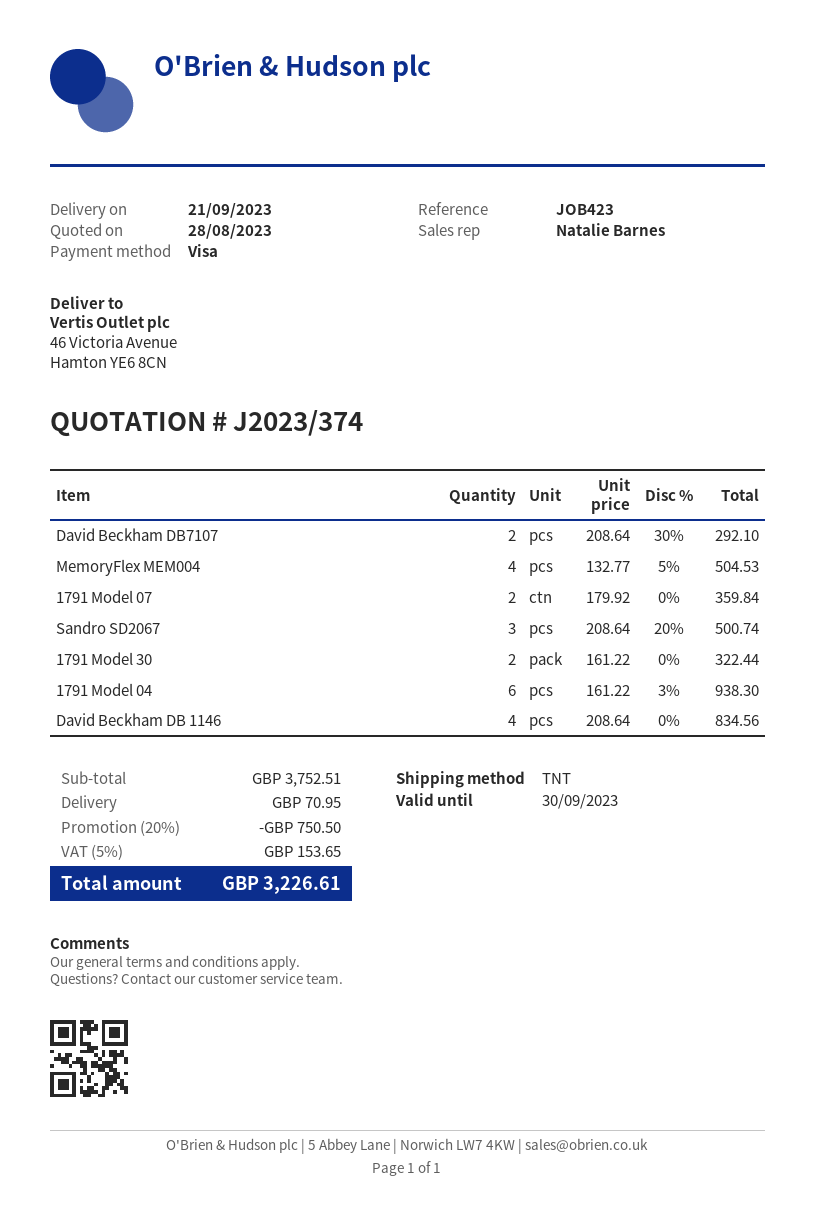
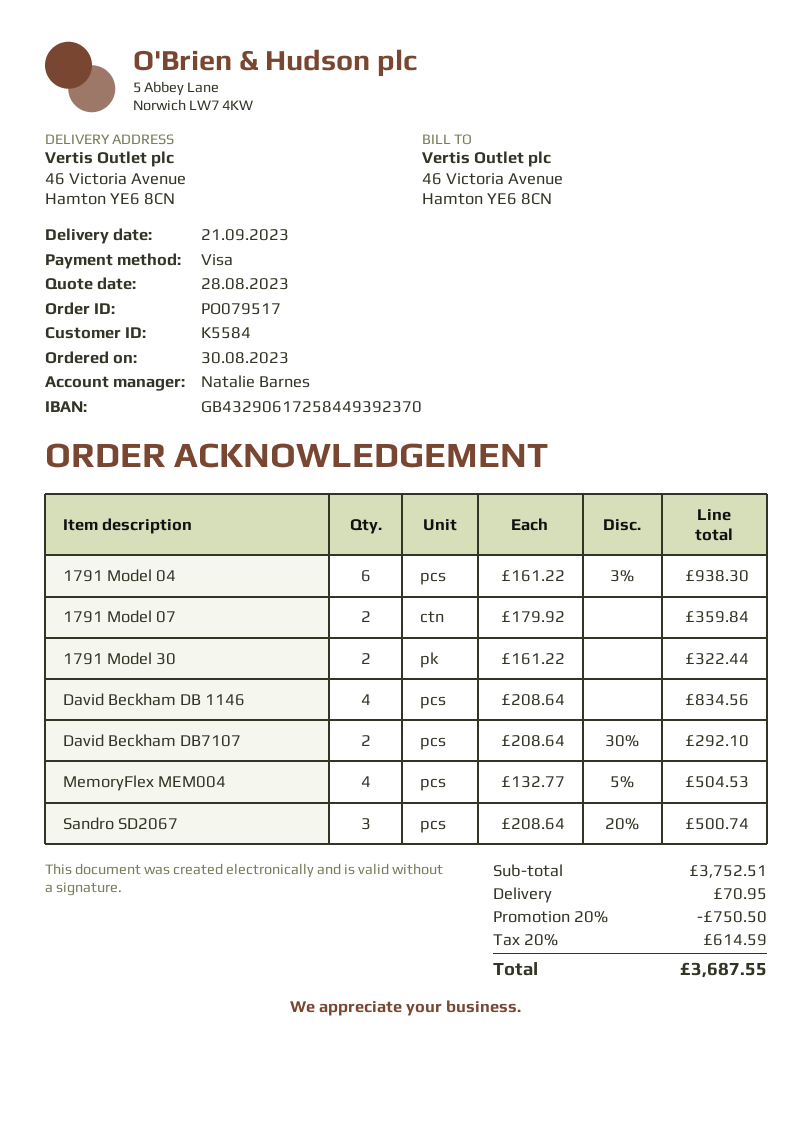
tax: 5% = 153.65 -> 20% = 614.59
total: 3226.61 -> 3687.55

